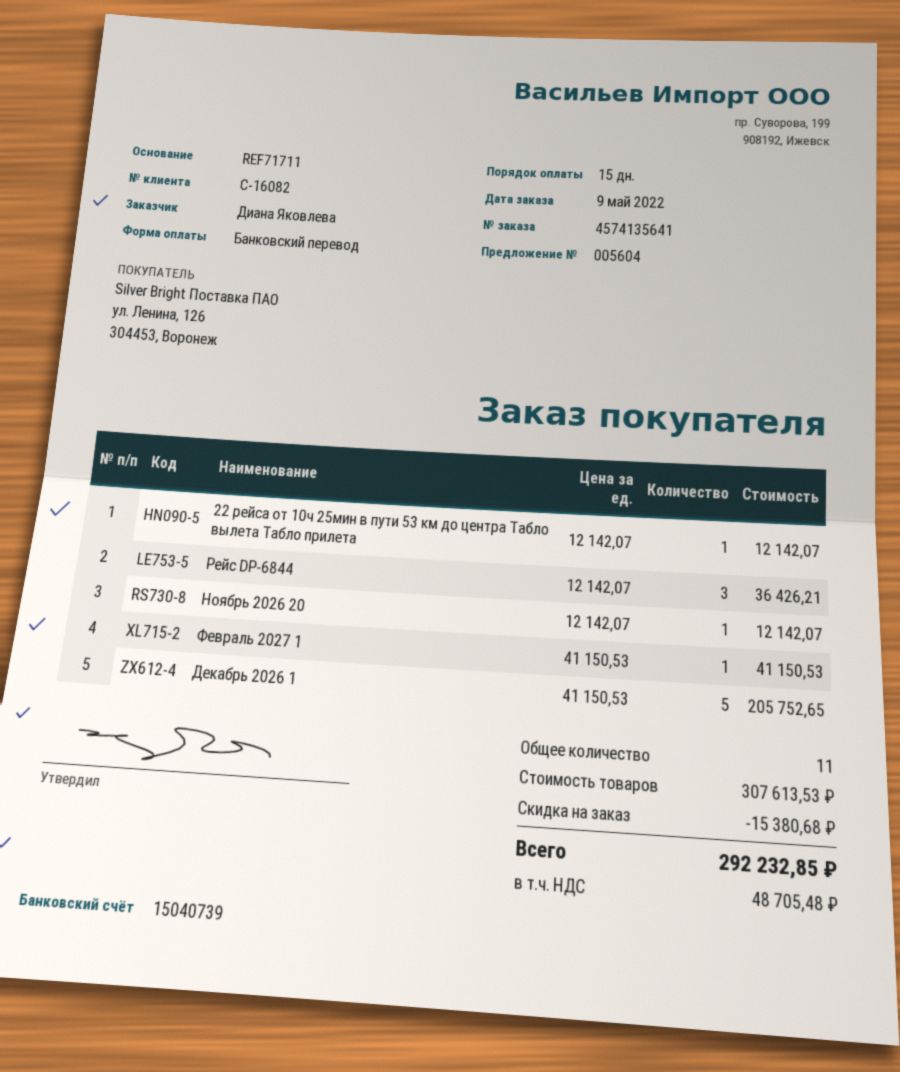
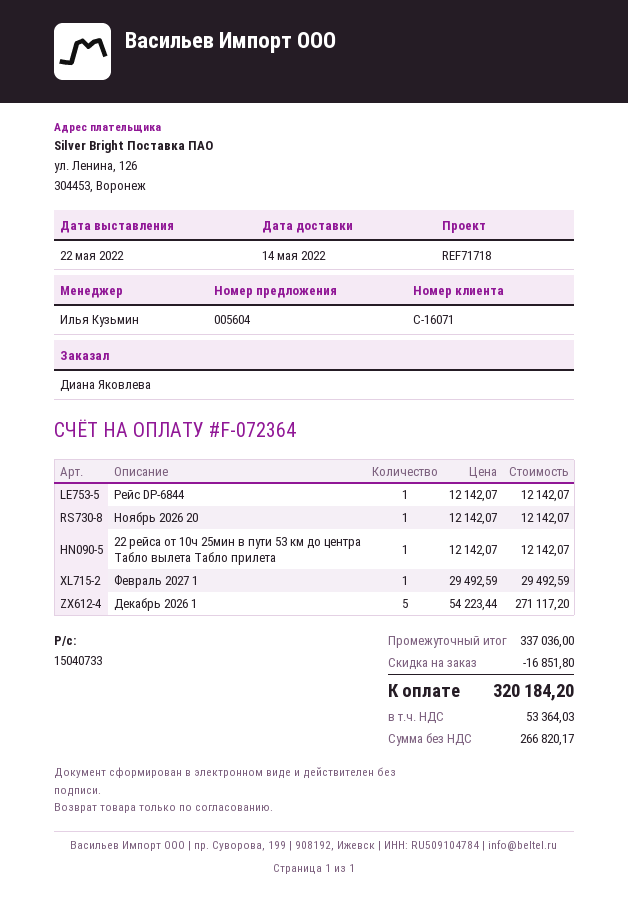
customer number: C-16082 -> C-16071
reference: REF71711 -> REF71718
bank account: 15040739 -> 15040733
Рейс DP-6844: 3 x 12142.07 = 36426.21 -> 1 x 12142.07 = 12142.07
Февраль 2027 1: 1 x 41150.53 = 41150.53 -> 1 x 29492.59 = 29492.59
Декабрь 2026 1: 5 x 41150.53 = 205752.65 -> 5 x 54223.44 = 271117.20
subtotal: 307613.53 -> 337036.00
discount: 15380.68 -> 16851.80
tax: 48705.48 -> 53364.03
total: 292232.85 -> 320184.20

